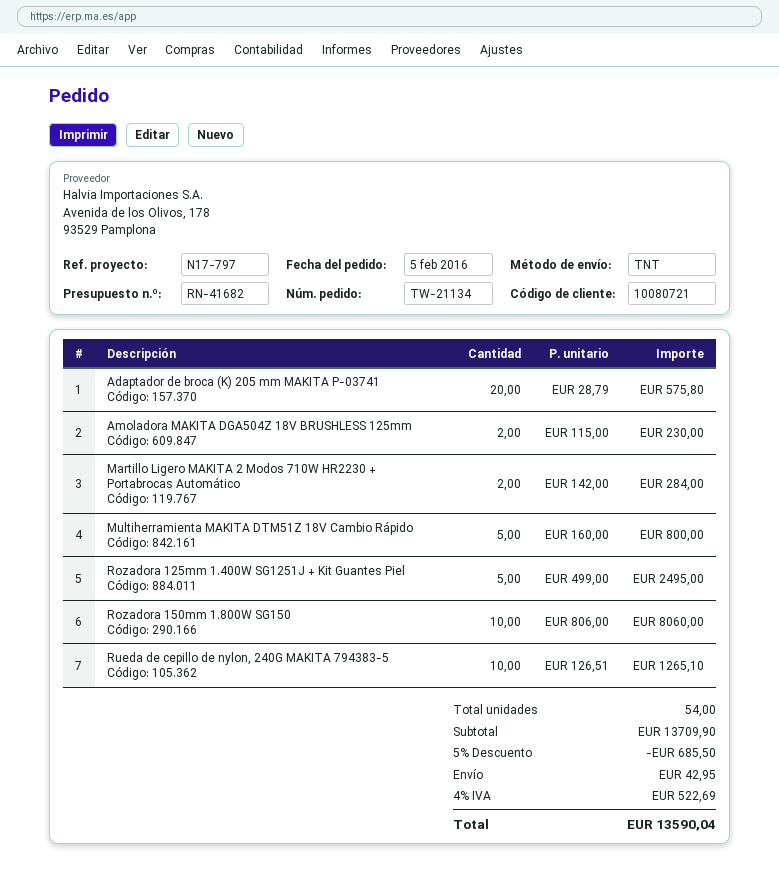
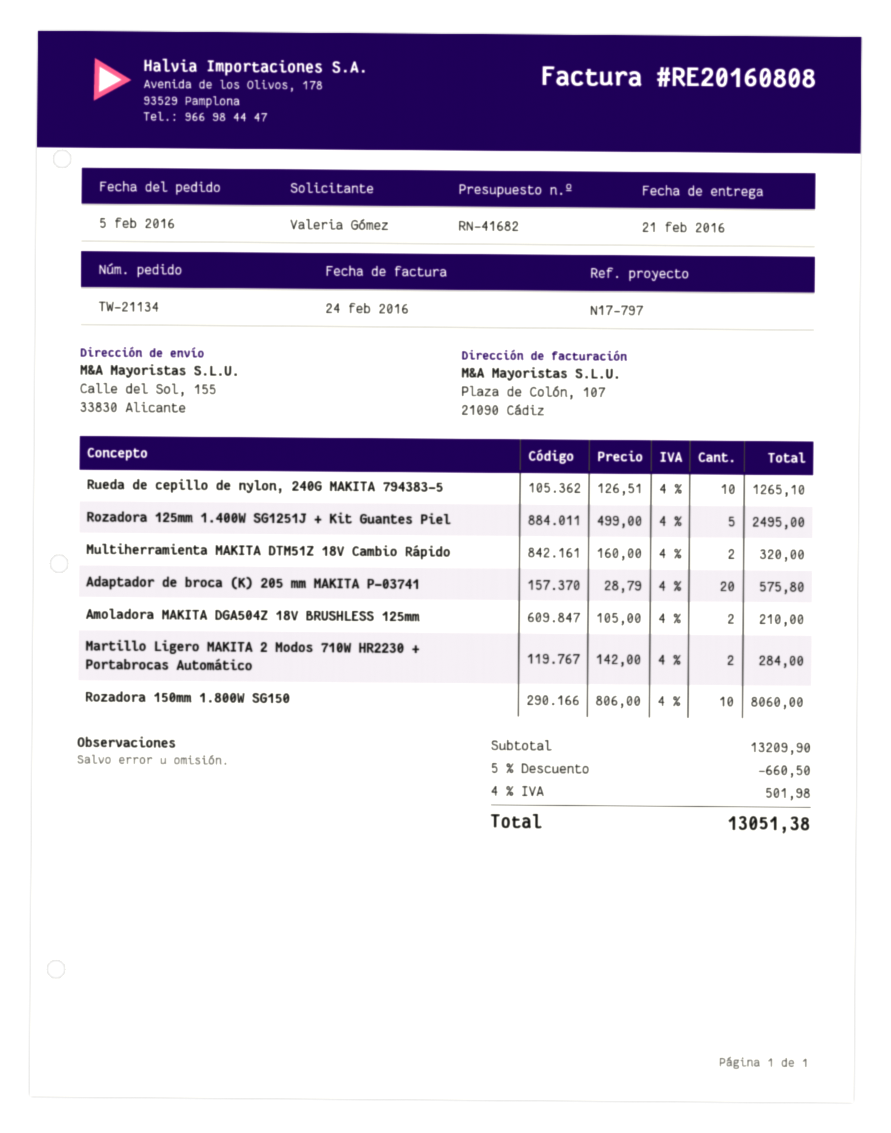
Amoladora MAKITA DGA504Z 18V BRUSHLESS 125mm: 2 x 115.00 = 230.00 -> 2 x 105.00 = 210.00
Multiherramienta MAKITA DTM51Z 18V Cambio Rápido: 5 x 160.00 = 800.00 -> 2 x 160.00 = 320.00
subtotal: 13709.90 -> 13209.90
discount: 5% = 685.50 -> 5% = 660.50
shipping: 42.95 -> none
tax: 4% = 522.69 -> 4% = 501.98
total: 13590.04 -> 13051.38

